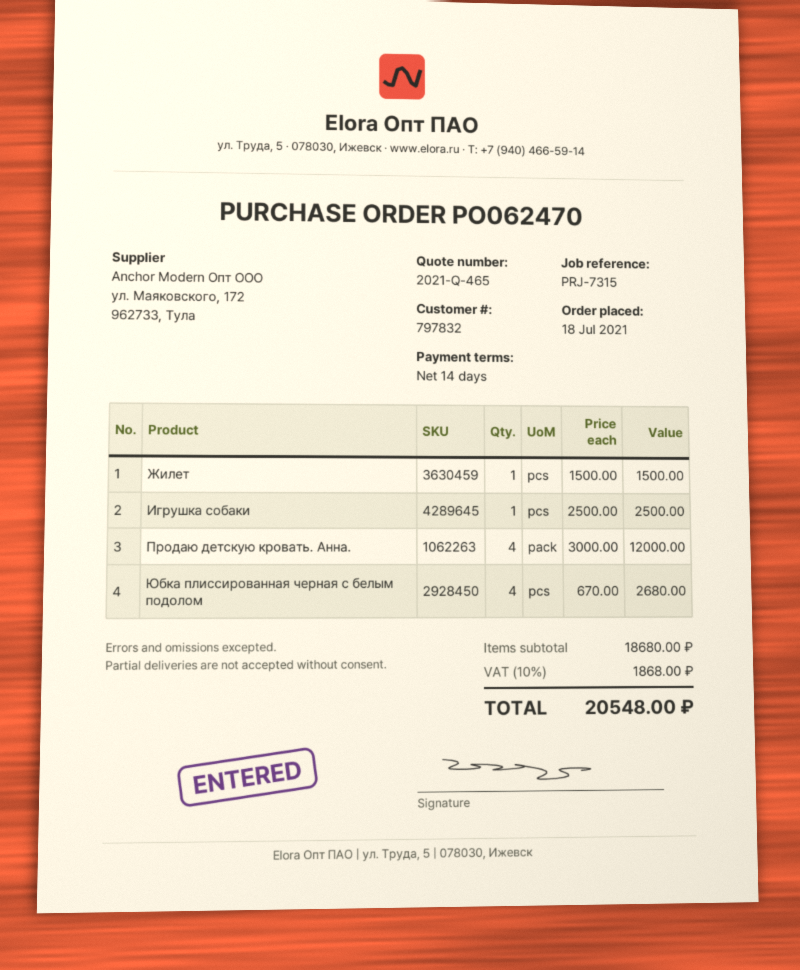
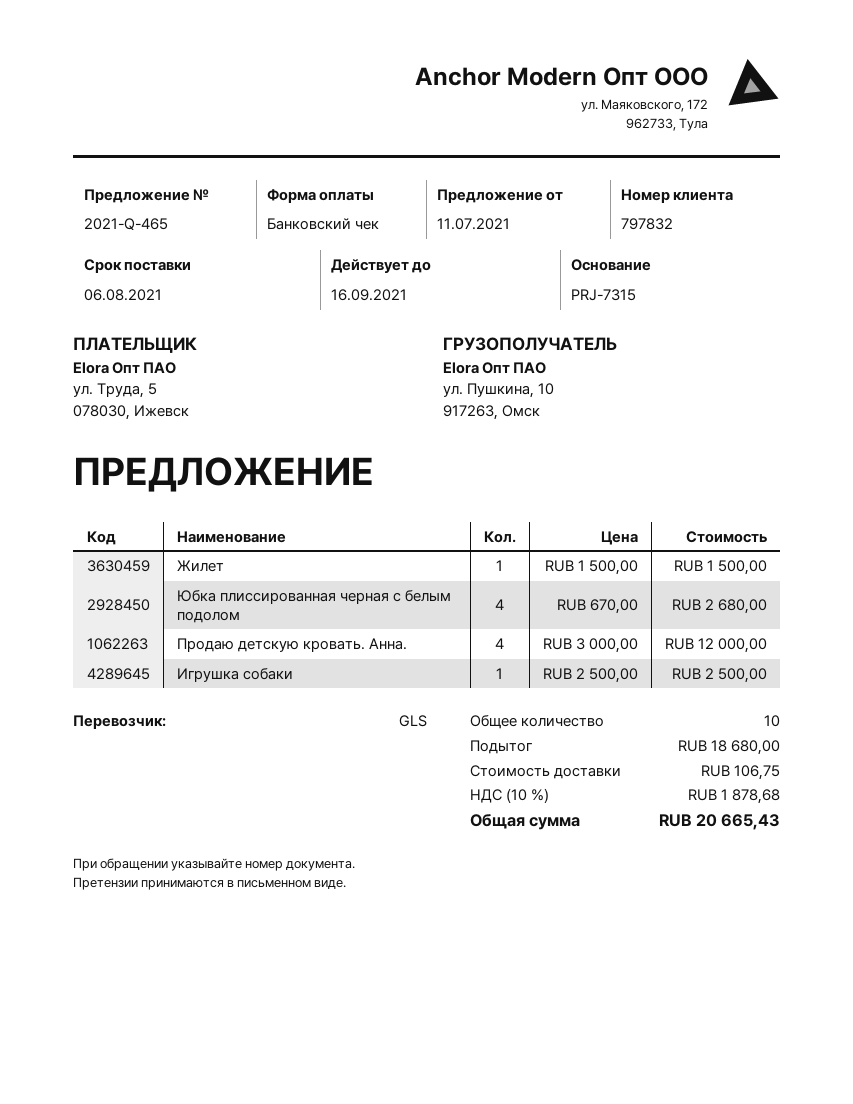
shipping: none -> 106.75
tax: 10% = 1868.00 -> 10% = 1878.68
total: 20548.00 -> 20665.43

